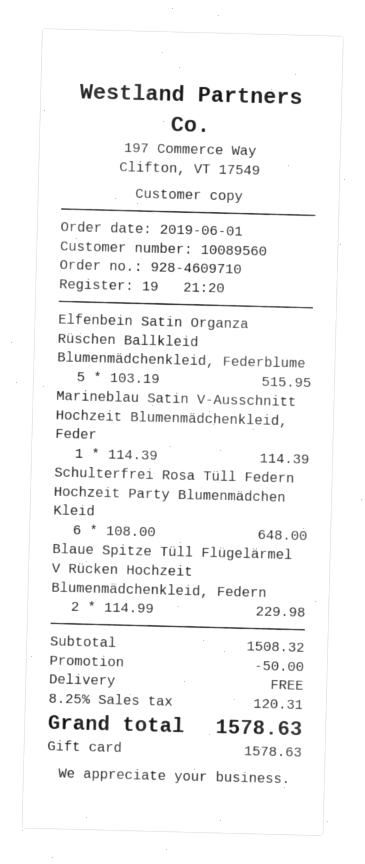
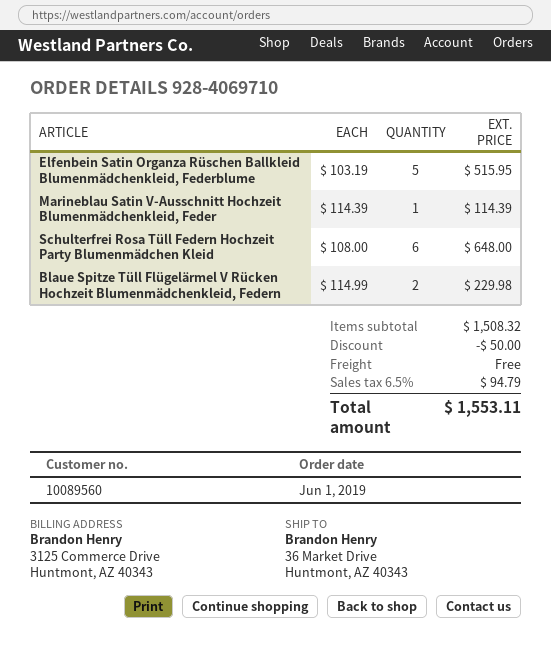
order number: 928-4609710 -> 928-4069710
tax: 8.25% = 120.31 -> 6.5% = 94.79
total: 1578.63 -> 1553.11

